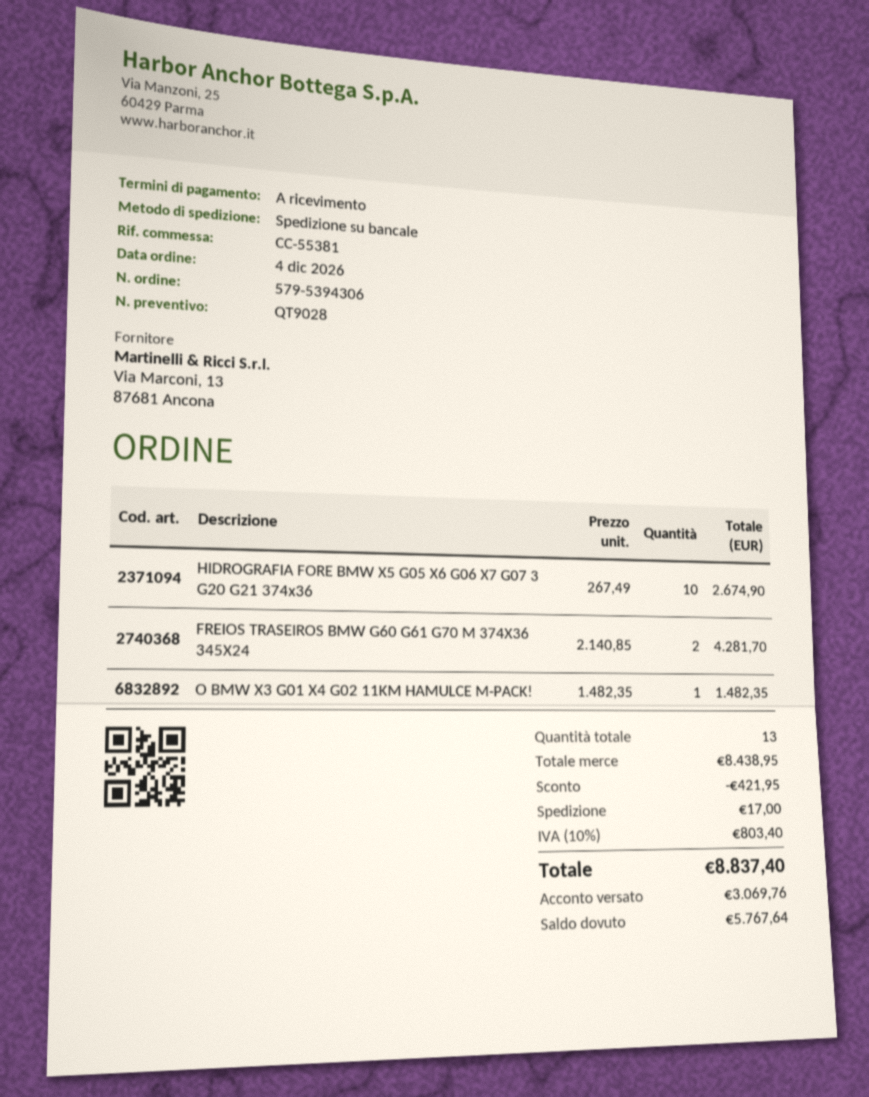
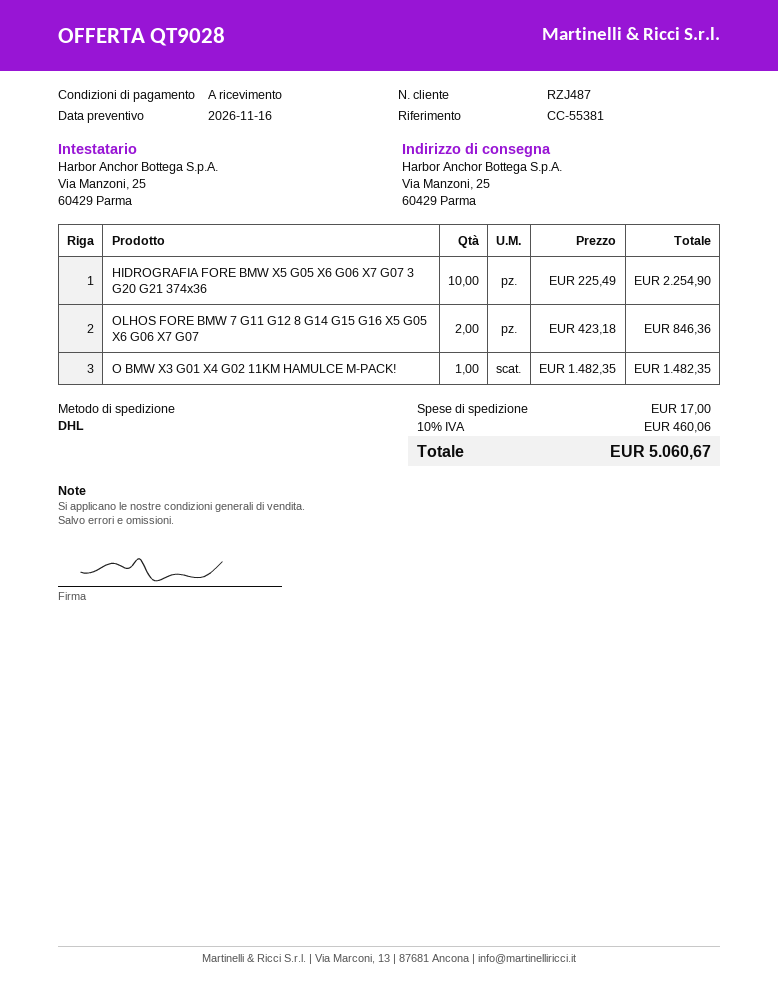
shipping method: pallet freight -> DHL
HIDROGRAFIA FORE BMW X5 G05 X6 G06 X7 G07 3 G20 G21 374x36: 10 x 267.49 = 2674.90 -> 10 x 225.49 = 2254.90
FREIOS TRASEIROS BMW G60 G61 G70 M 374X36 345X24: 2 x 2140.85 = 4281.70 -> none
OLHOS FORE BMW 7 G11 G12 8 G14 G15 G16 X5 G05 X6 G06 X7 G07: none -> 2 x 423.18 = 846.36
discount: 421.95 -> none
tax: 10% = 803.40 -> 10% = 460.06
total: 8837.40 -> 5060.67

